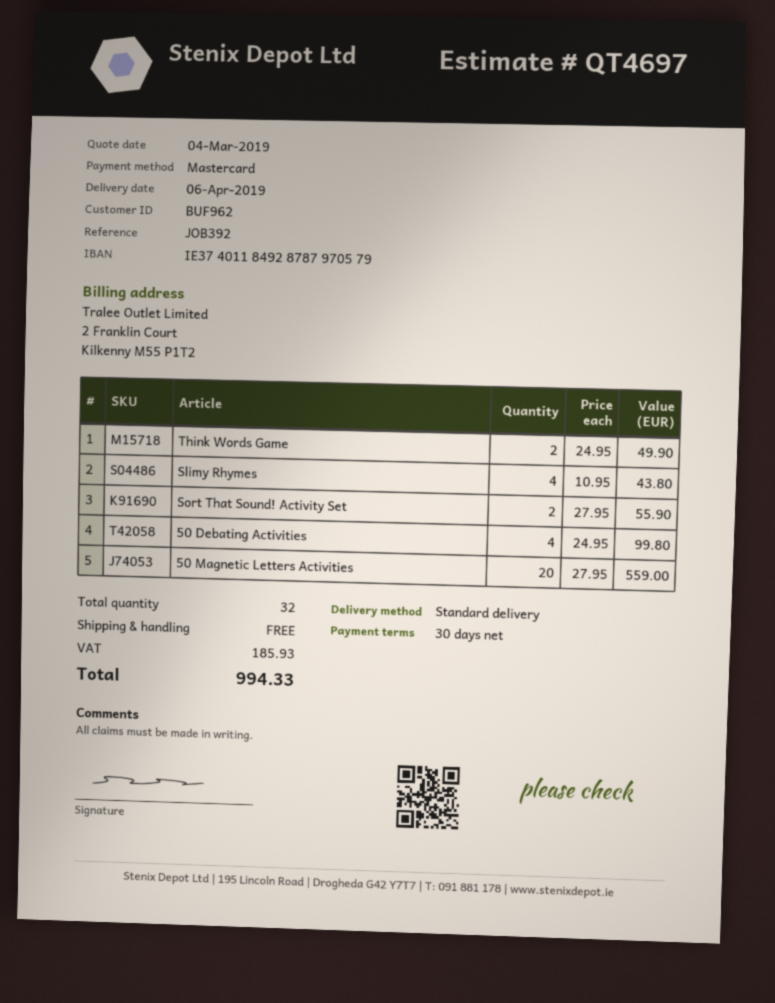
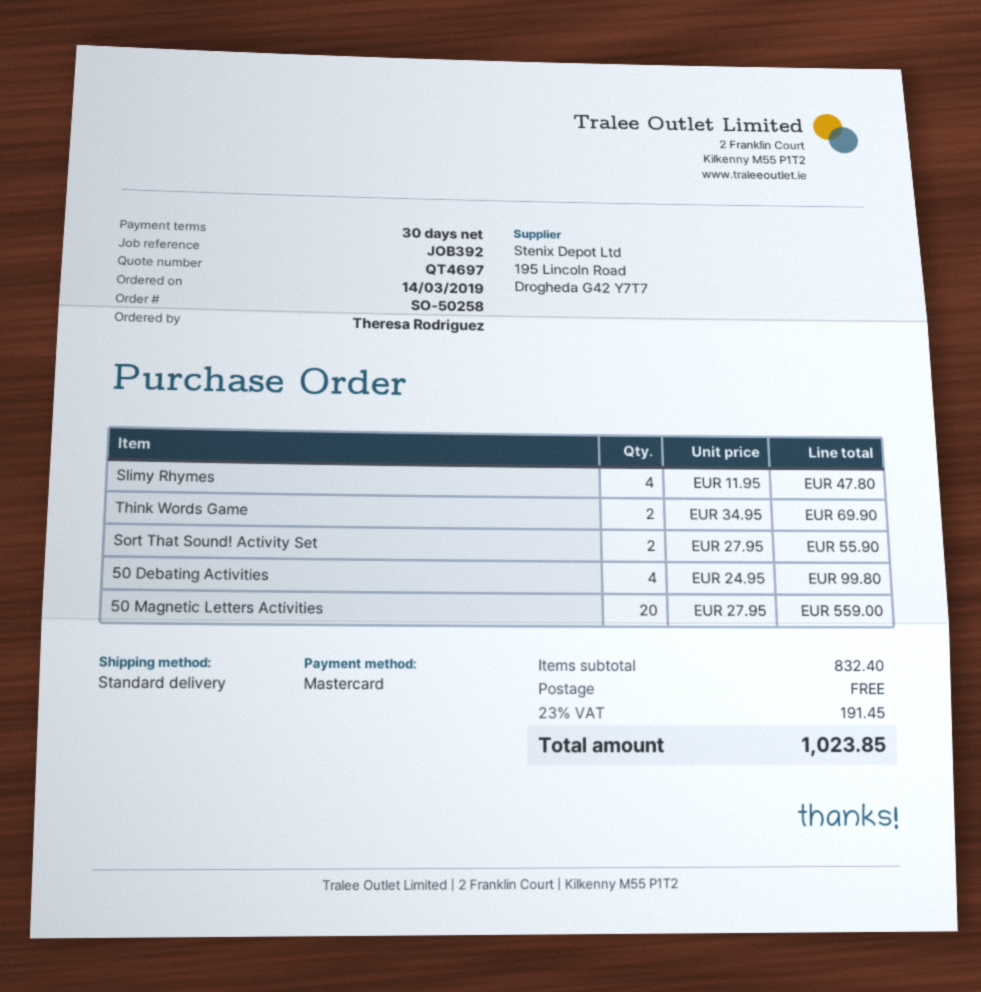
Think Words Game: 2 x 24.95 = 49.90 -> 2 x 34.95 = 69.90
Slimy Rhymes: 4 x 10.95 = 43.80 -> 4 x 11.95 = 47.80
tax: 185.93 -> 191.45
total: 994.33 -> 1023.85

